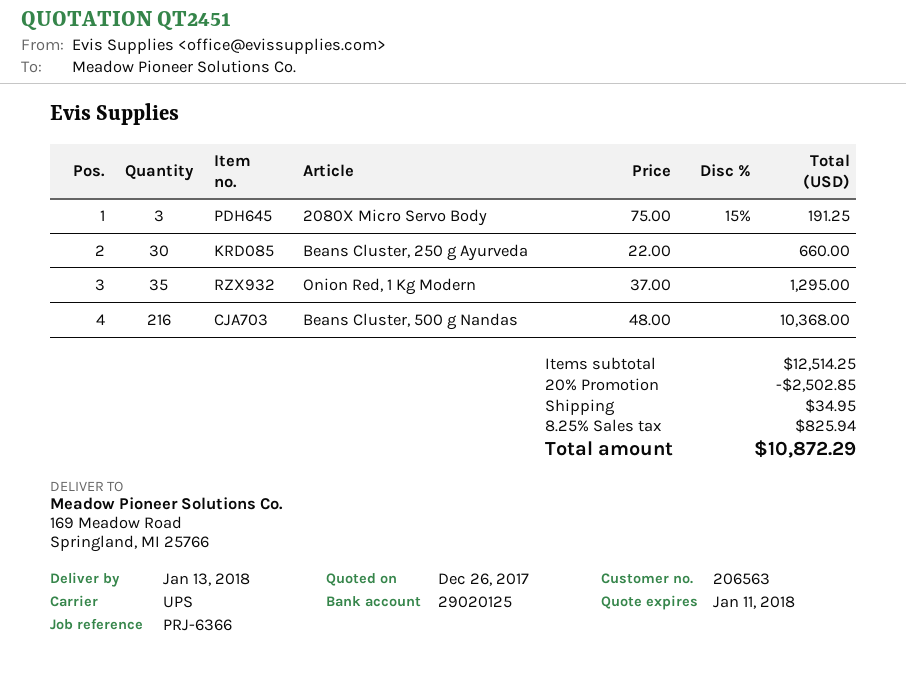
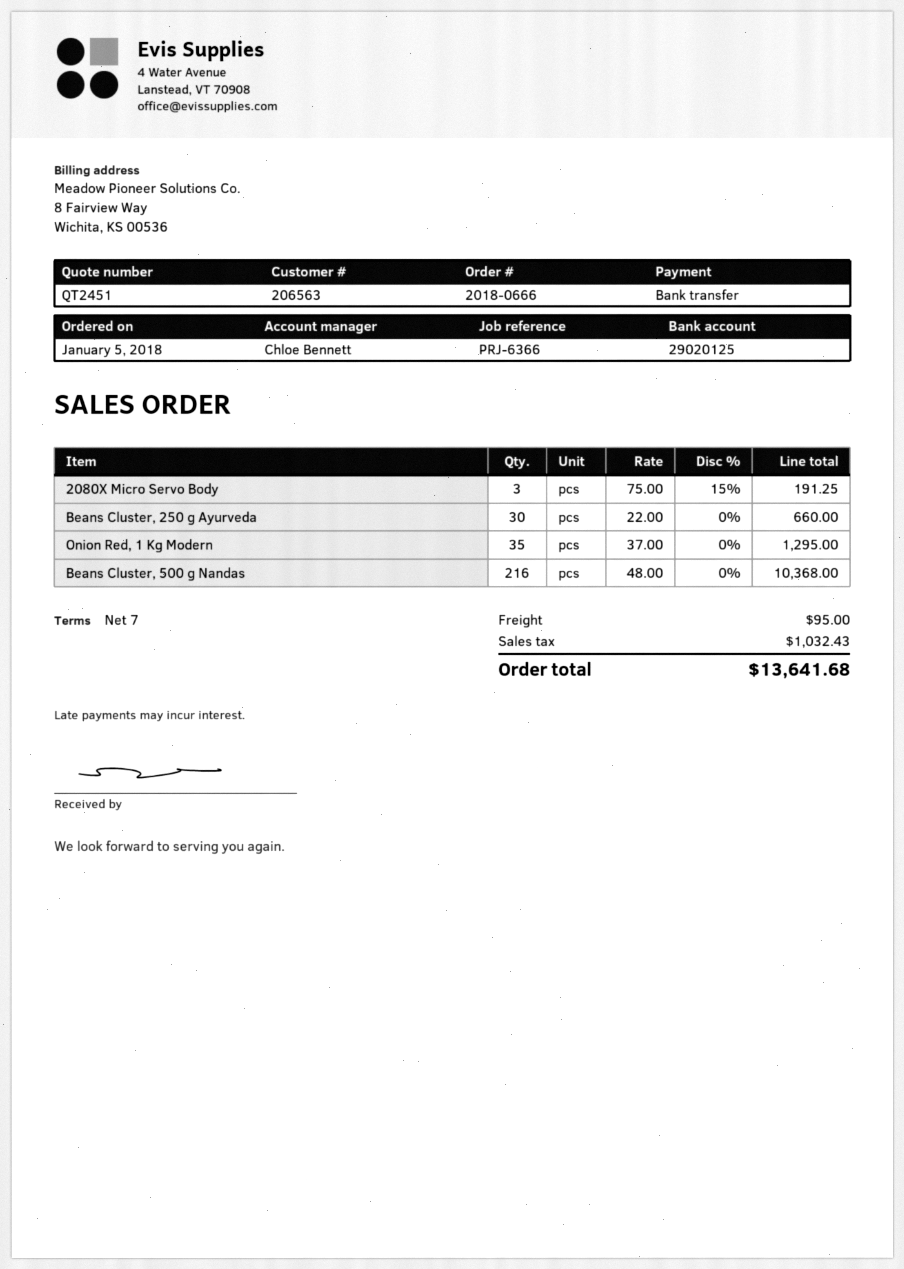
discount: 20% = 2502.85 -> none
shipping: 34.95 -> 95.00
tax: 825.94 -> 1032.43
total: 10872.29 -> 13641.68

